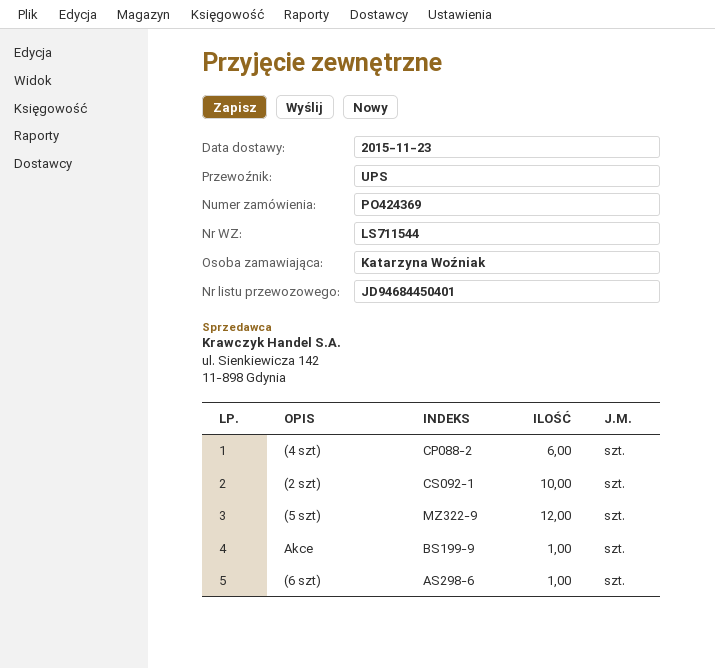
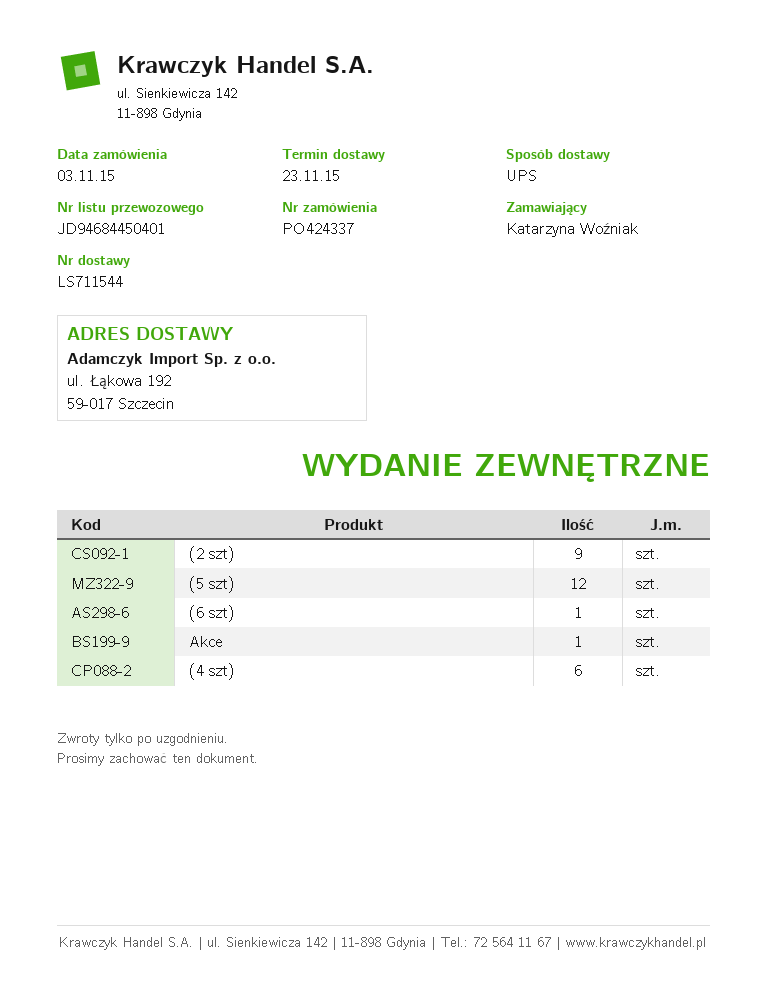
order number: PO424369 -> PO424337
(2 szt): 10 -> 9

